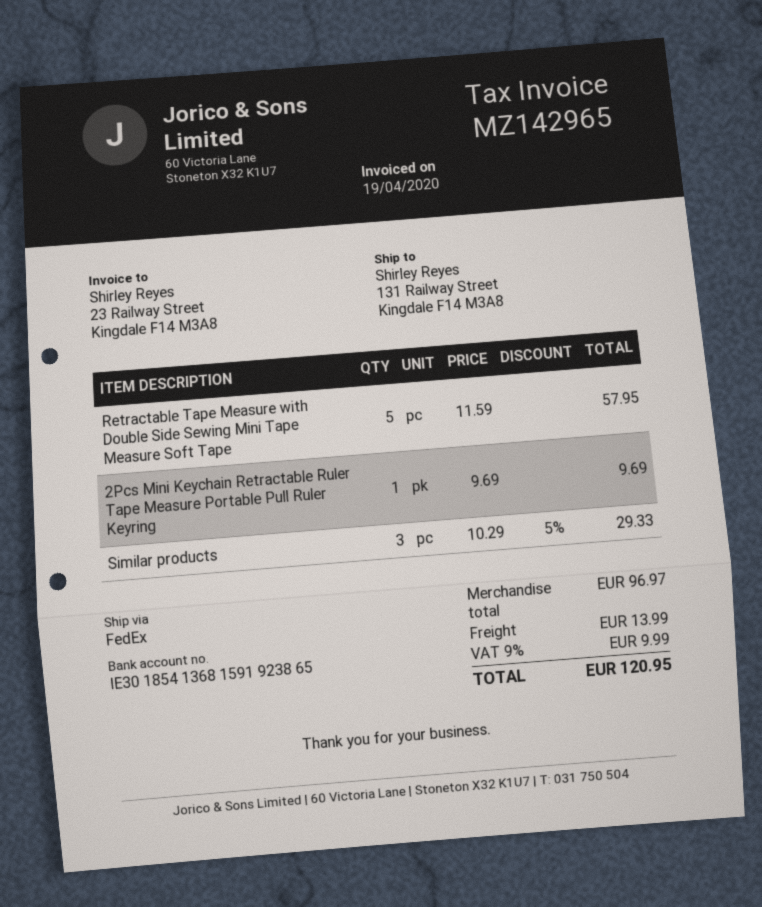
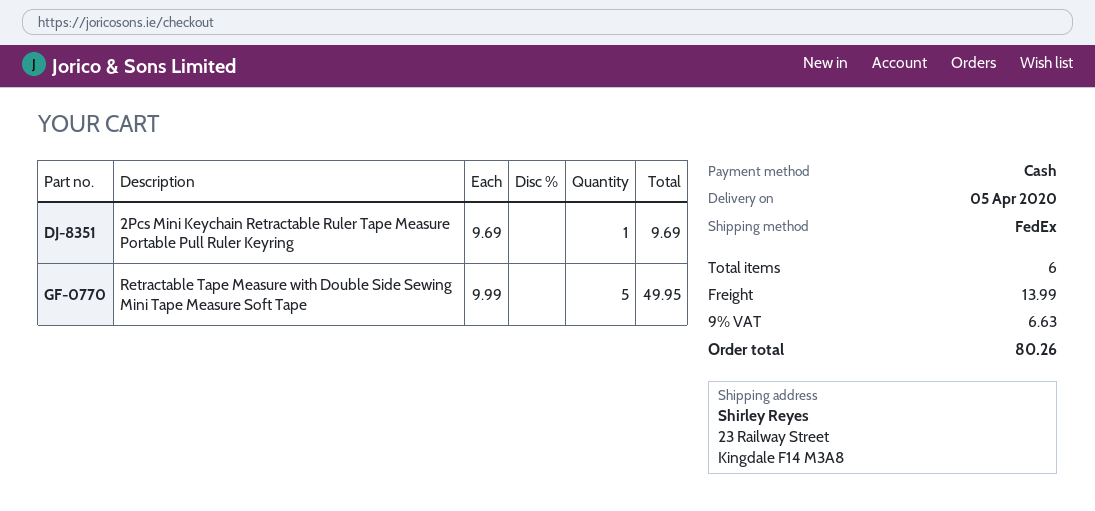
ship to: 131 Railway Street, Kingdale F14 M3A8 -> 23 Railway Street, Kingdale F14 M3A8
Retractable Tape Measure with Double Side Sewing Mini Tape Measure Soft Tape: 5 x 11.59 = 57.95 -> 5 x 9.99 = 49.95
Similar products: 3 x 10.29 - 5% = 29.33 -> none
tax: 9% = 9.99 -> 9% = 6.63
total: 120.95 -> 80.26

